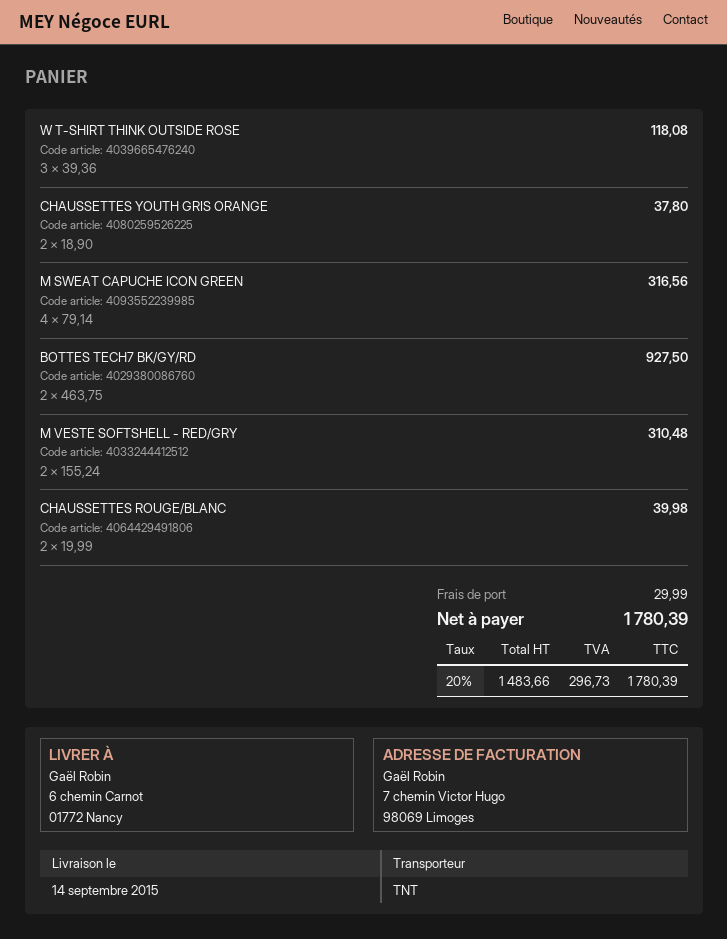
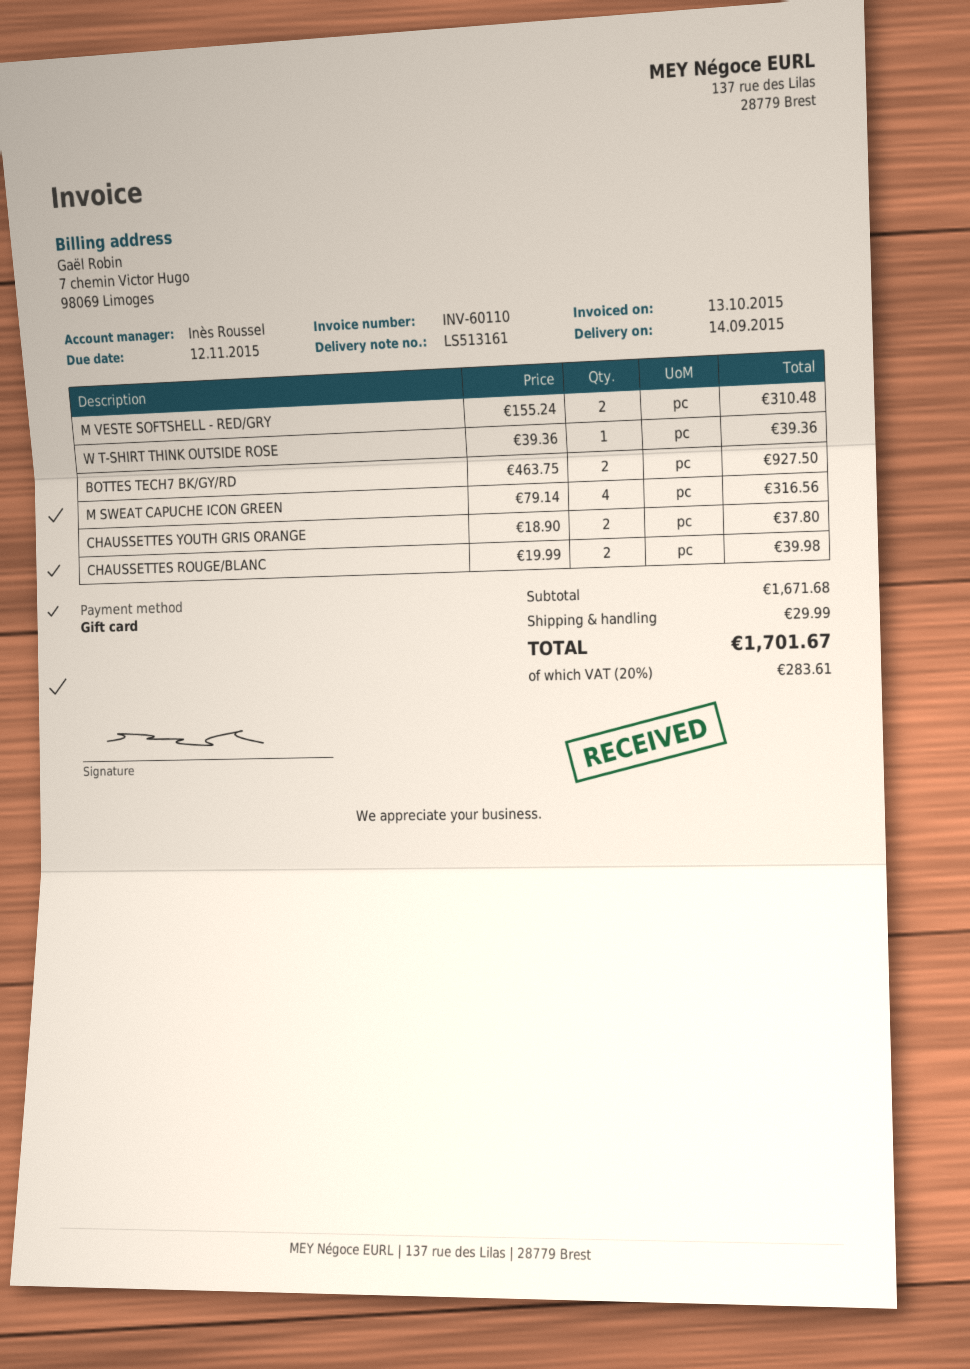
W T-SHIRT THINK OUTSIDE ROSE: 3 x 39.36 = 118.08 -> 1 x 39.36 = 39.36
tax: 20% = 296.73 -> 20% = 283.61
total: 1780.39 -> 1701.67

